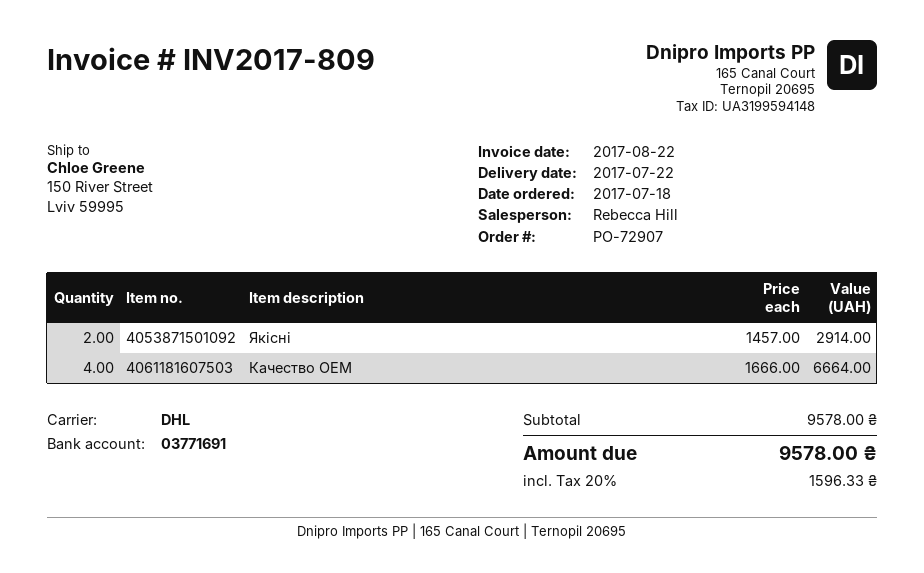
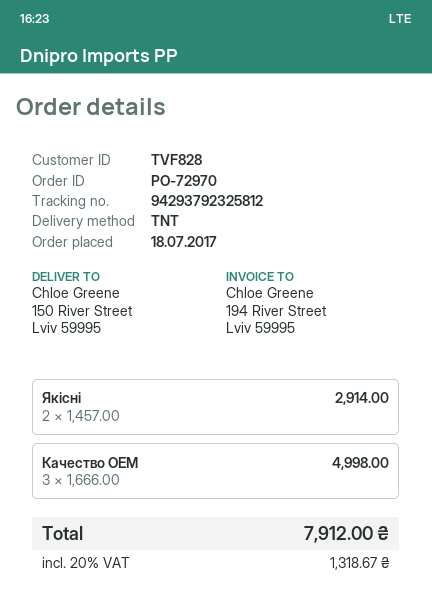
order number: PO-72907 -> PO-72970
shipping method: DHL -> TNT
Качество OEM: 4 x 1666.00 = 6664.00 -> 3 x 1666.00 = 4998.00
tax: 20% = 1596.33 -> 20% = 1318.67
total: 9578.00 -> 7912.00

